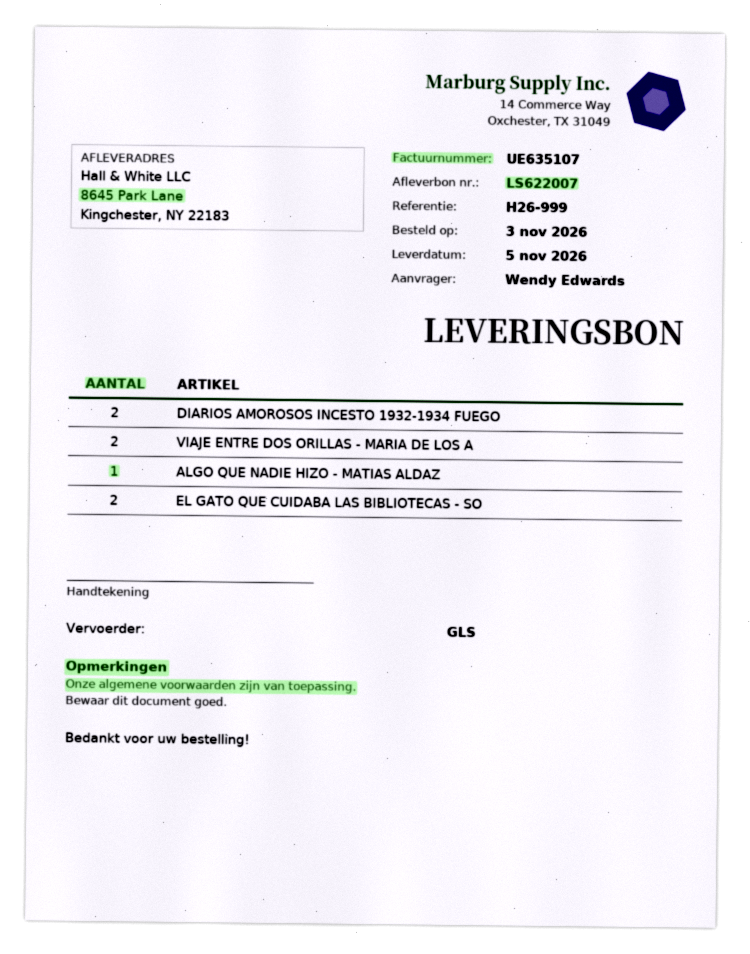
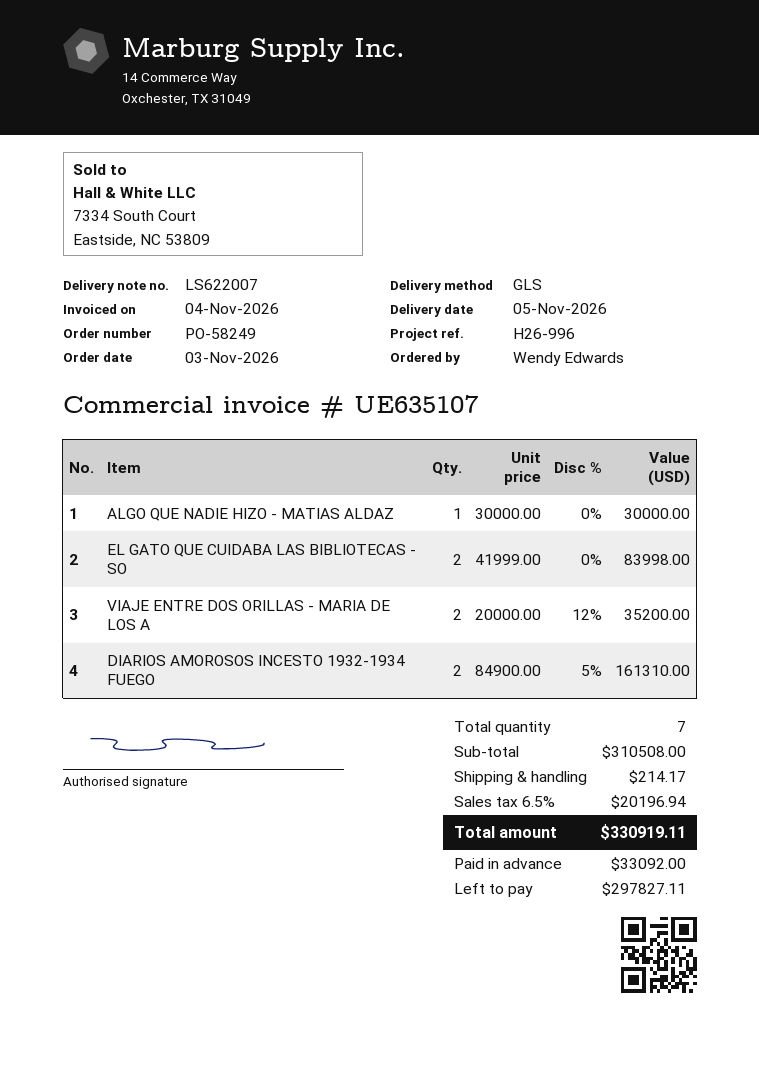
reference: H26-999 -> H26-996

